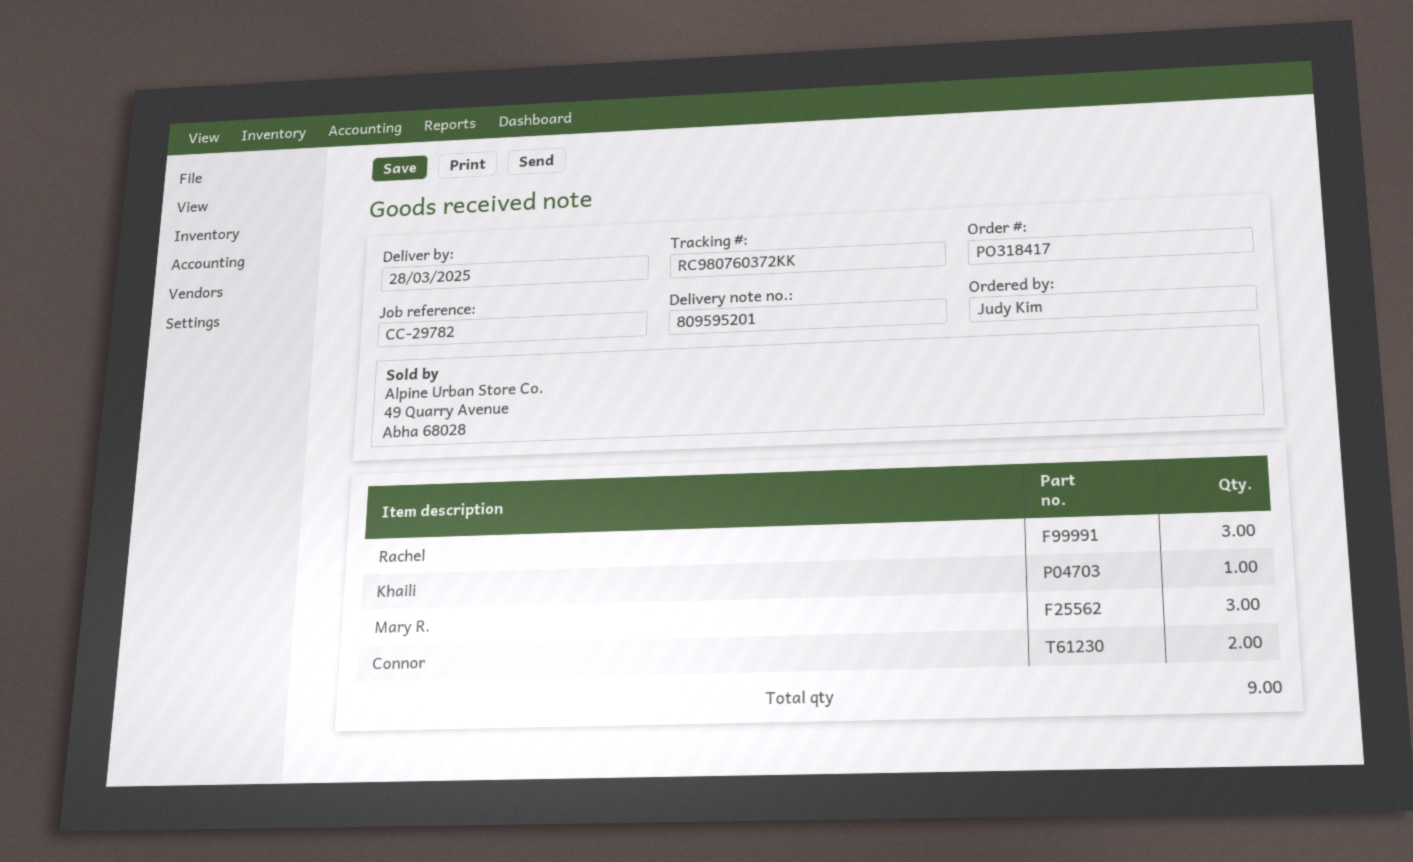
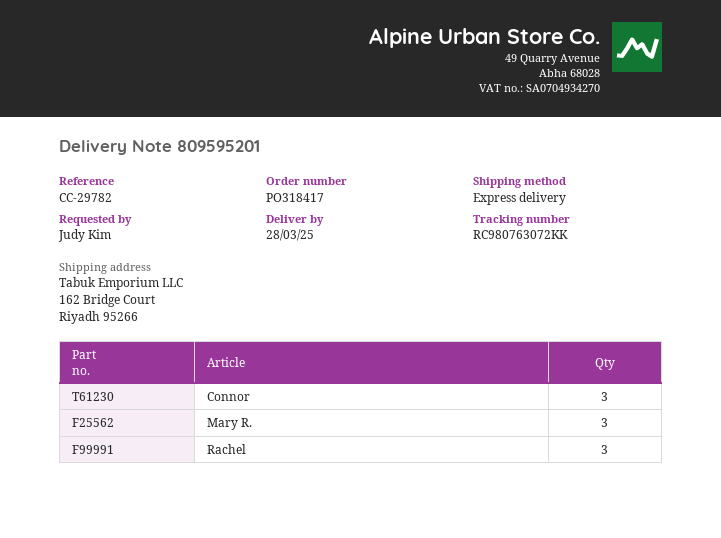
tracking number: RC980760372KK -> RC980763072KK
Khaili: 1 -> none
Connor: 2 -> 3

